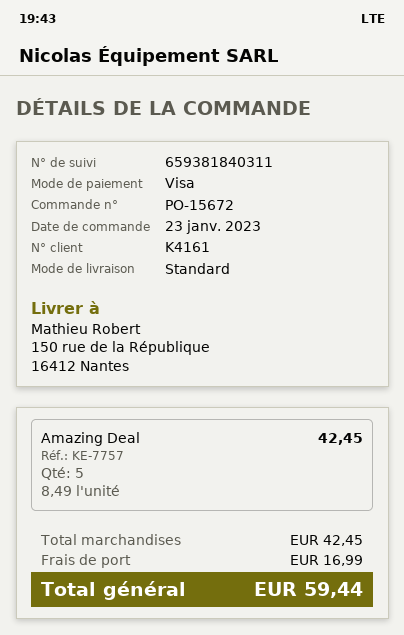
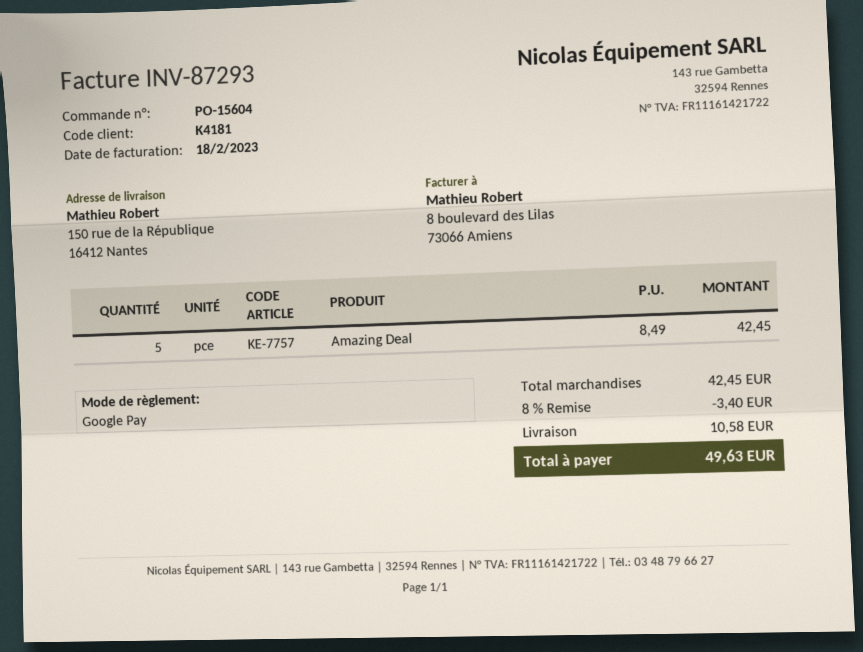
order number: PO-15672 -> PO-15604
customer number: K4161 -> K4181
payment method: Visa -> Google Pay
discount: none -> 8% = 3.40
shipping: 16.99 -> 10.58
total: 59.44 -> 49.63

